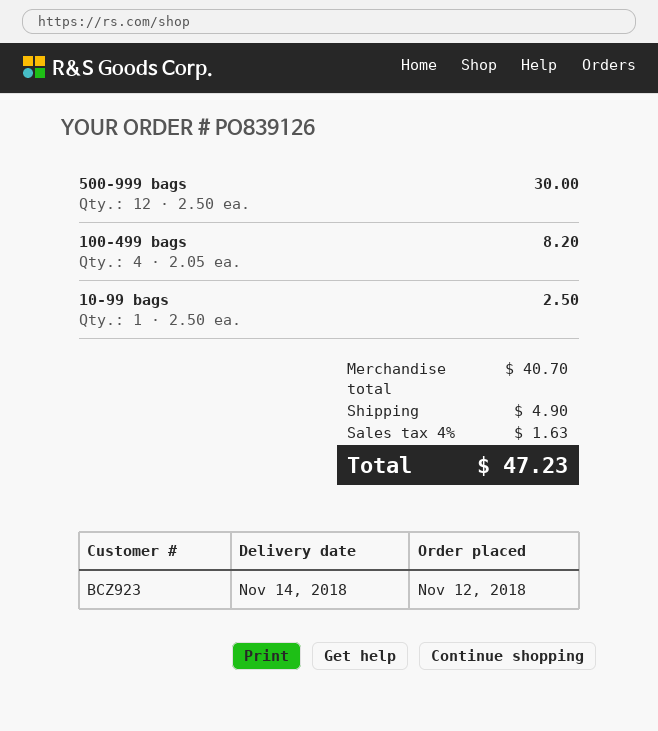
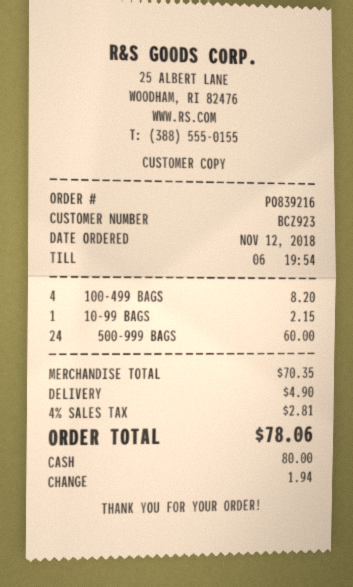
order number: PO839126 -> PO839216
500-999 bags: 12 for 30.00 -> 24 for 60.00
10-99 bags: 1 for 2.50 -> 1 for 2.15
subtotal: 40.70 -> 70.35
tax: 4% = 1.63 -> 4% = 2.81
total: 47.23 -> 78.06

